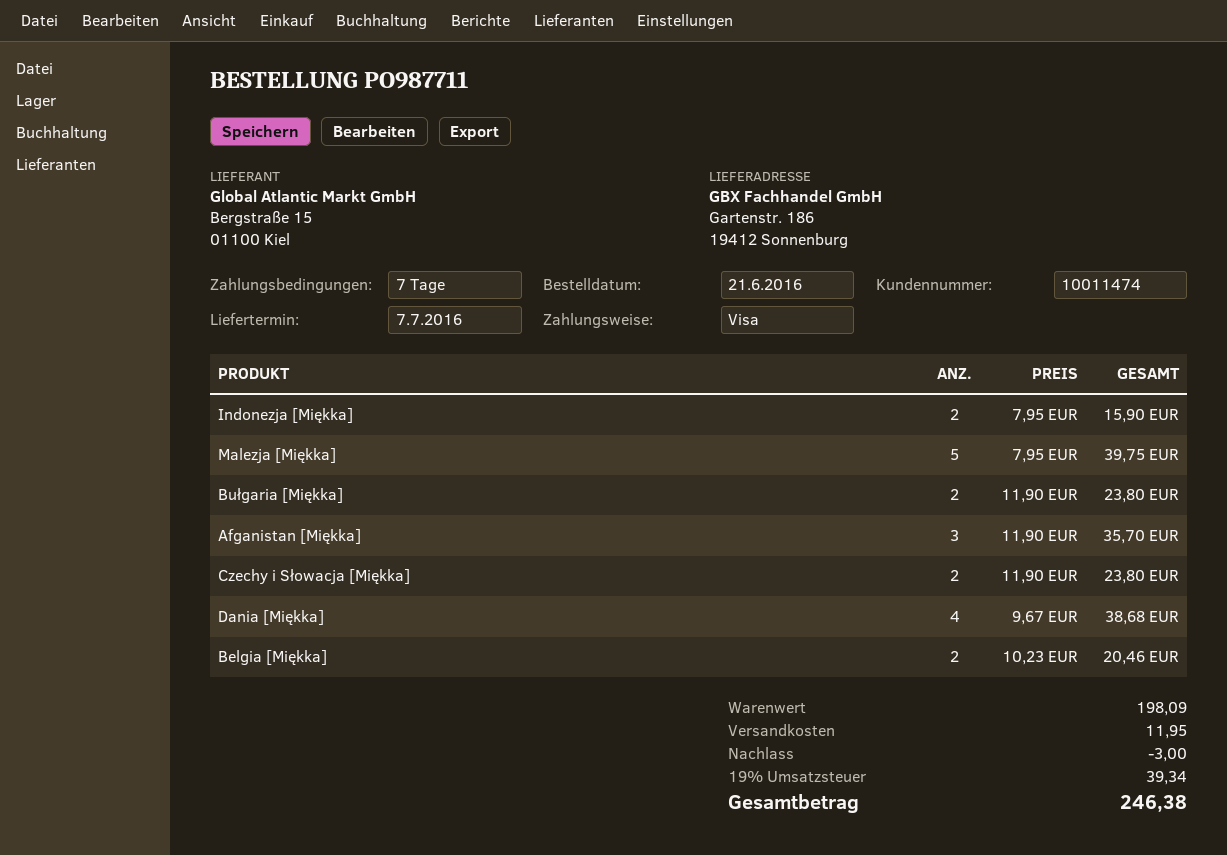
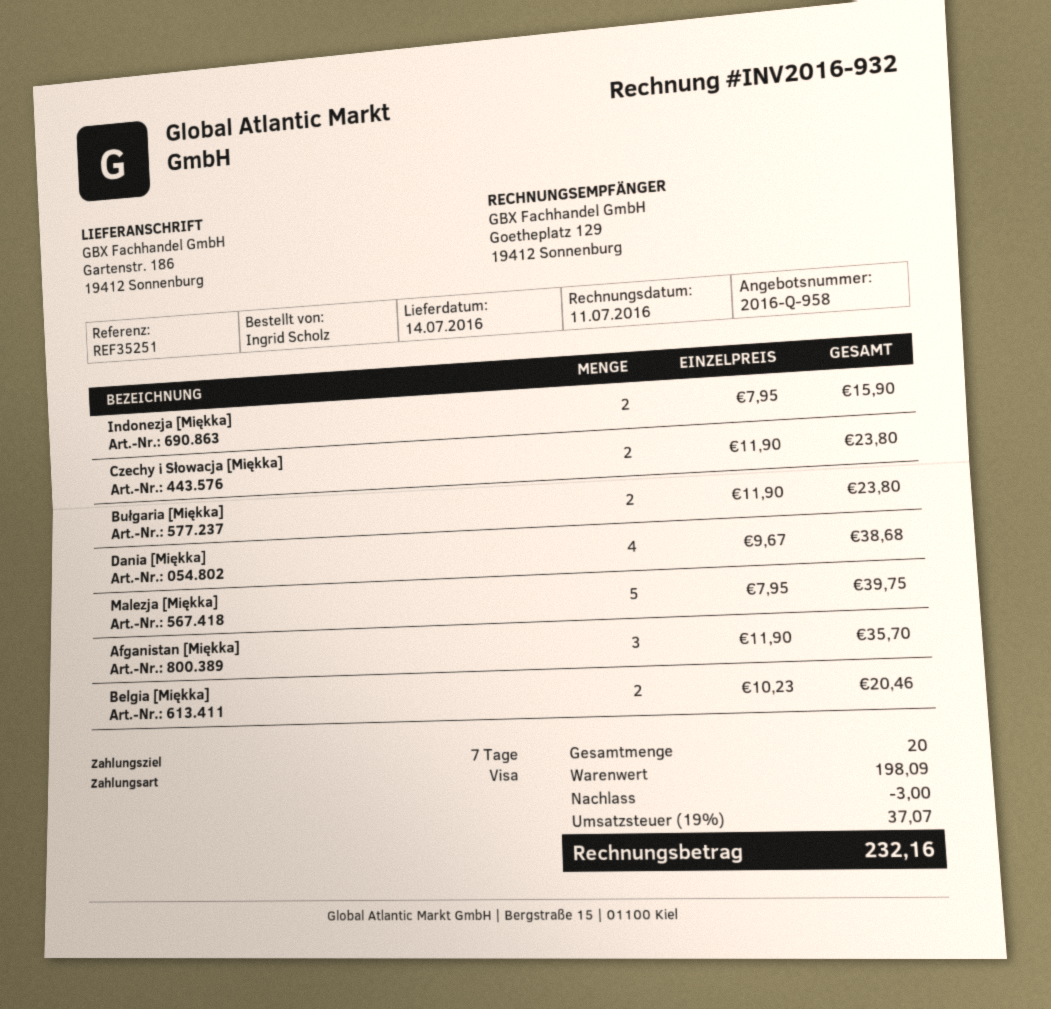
delivery date: 2016-07-07 -> 2016-07-14
shipping: 11.95 -> none
tax: 19% = 39.34 -> 19% = 37.07
total: 246.38 -> 232.16

